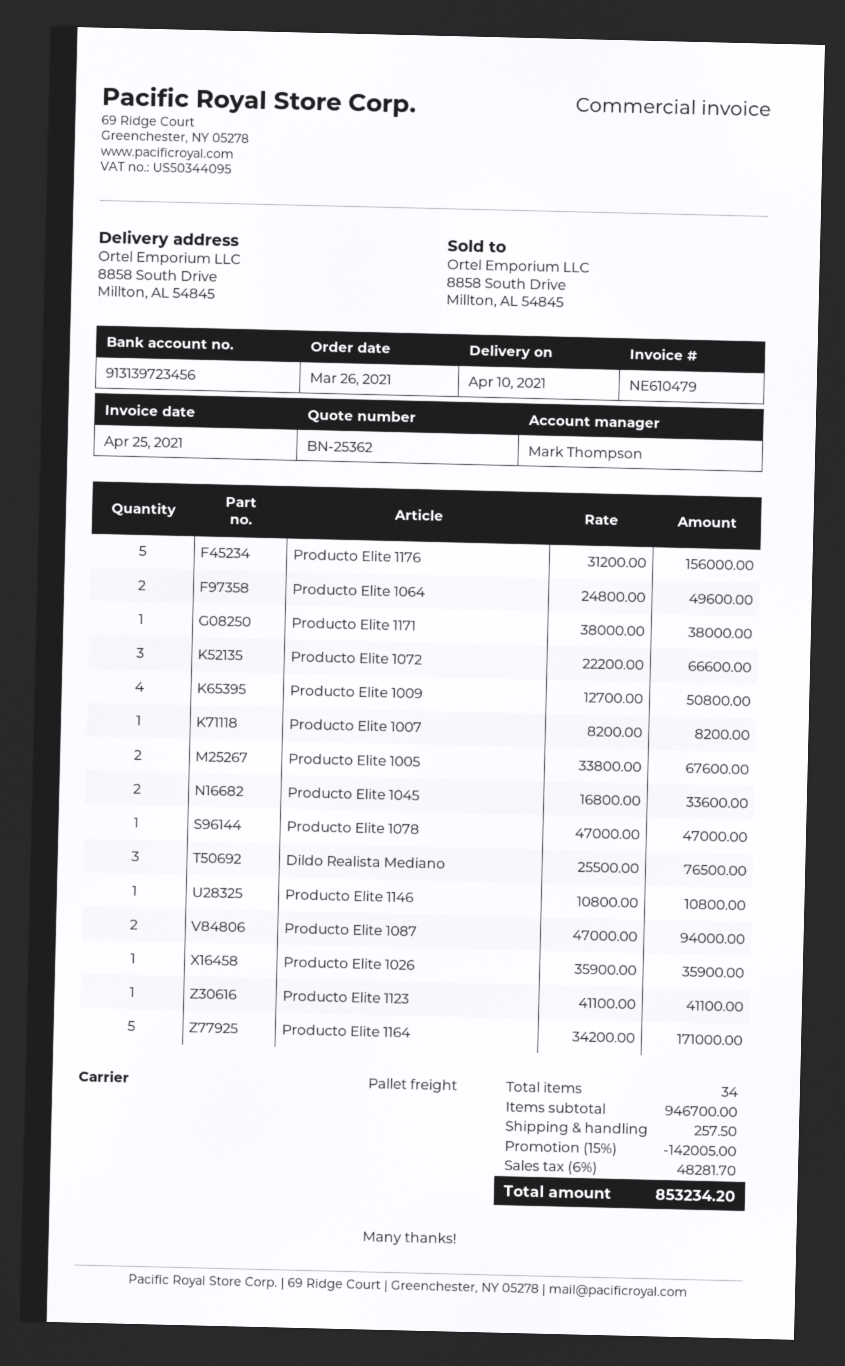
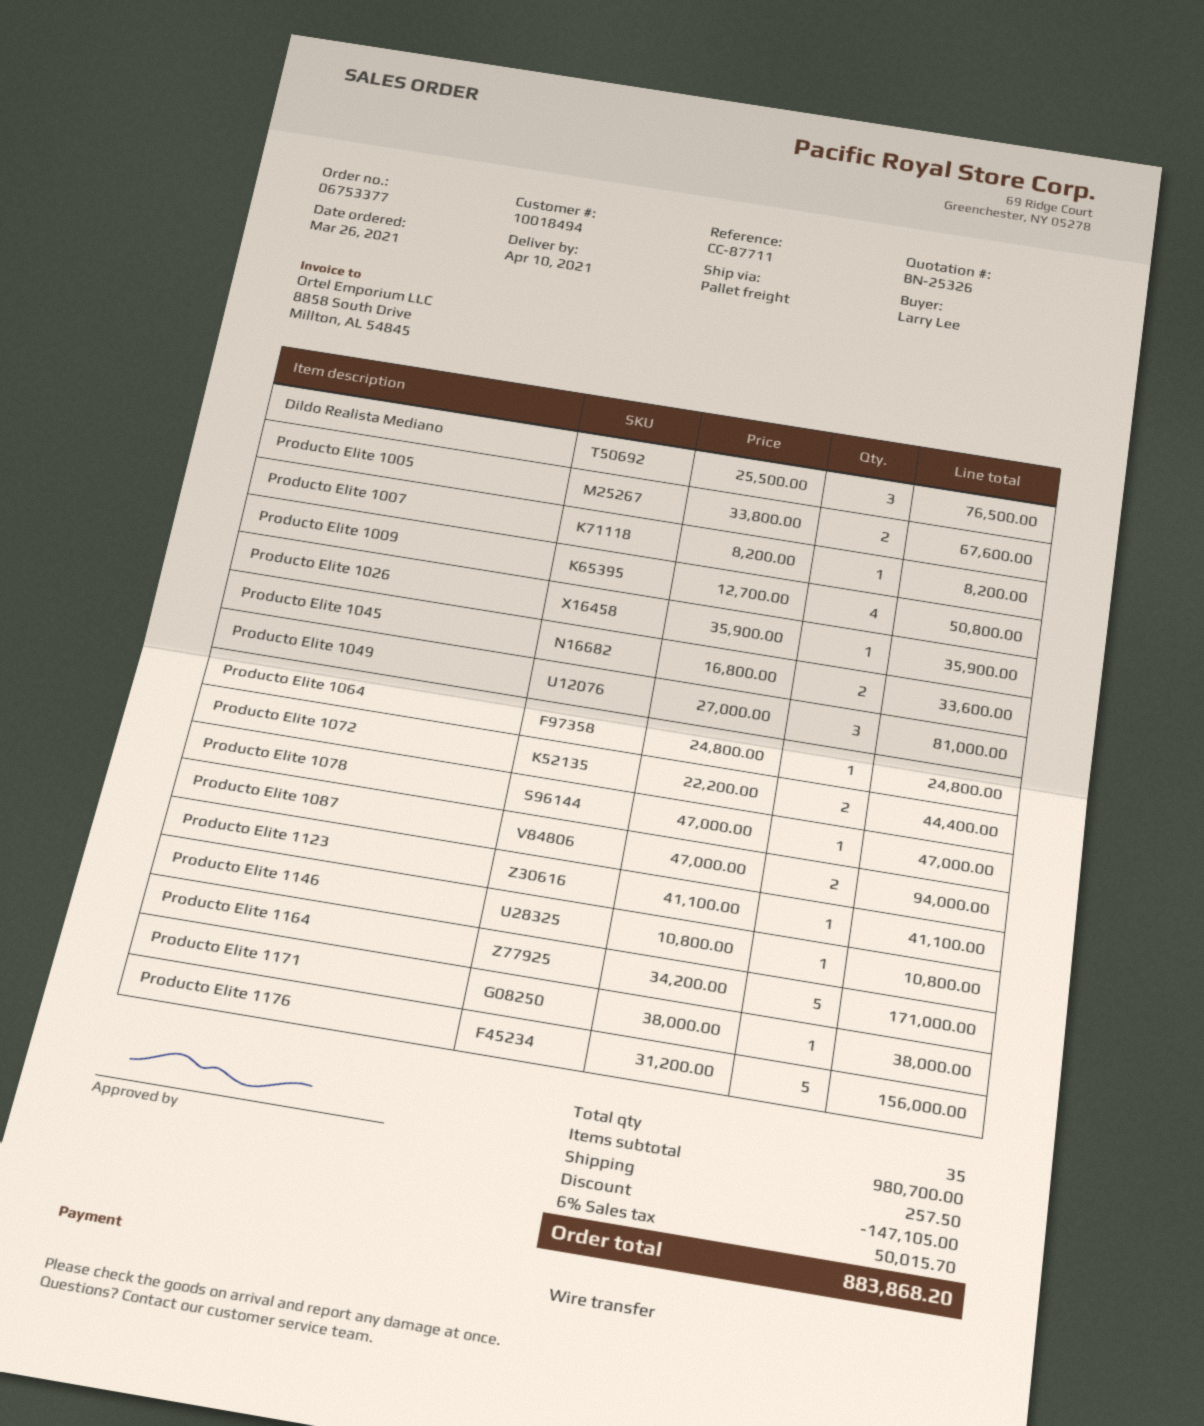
quote number: BN-25362 -> BN-25326
Producto Elite 1064: 2 x 24800.00 = 49600.00 -> 1 x 24800.00 = 24800.00
Producto Elite 1072: 3 x 22200.00 = 66600.00 -> 2 x 22200.00 = 44400.00
Producto Elite 1049: none -> 3 x 27000.00 = 81000.00
total quantity: 34 -> 35
subtotal: 946700.00 -> 980700.00
discount: 142005.00 -> 147105.00
tax: 6% = 48281.70 -> 6% = 50015.70
total: 853234.20 -> 883868.20

